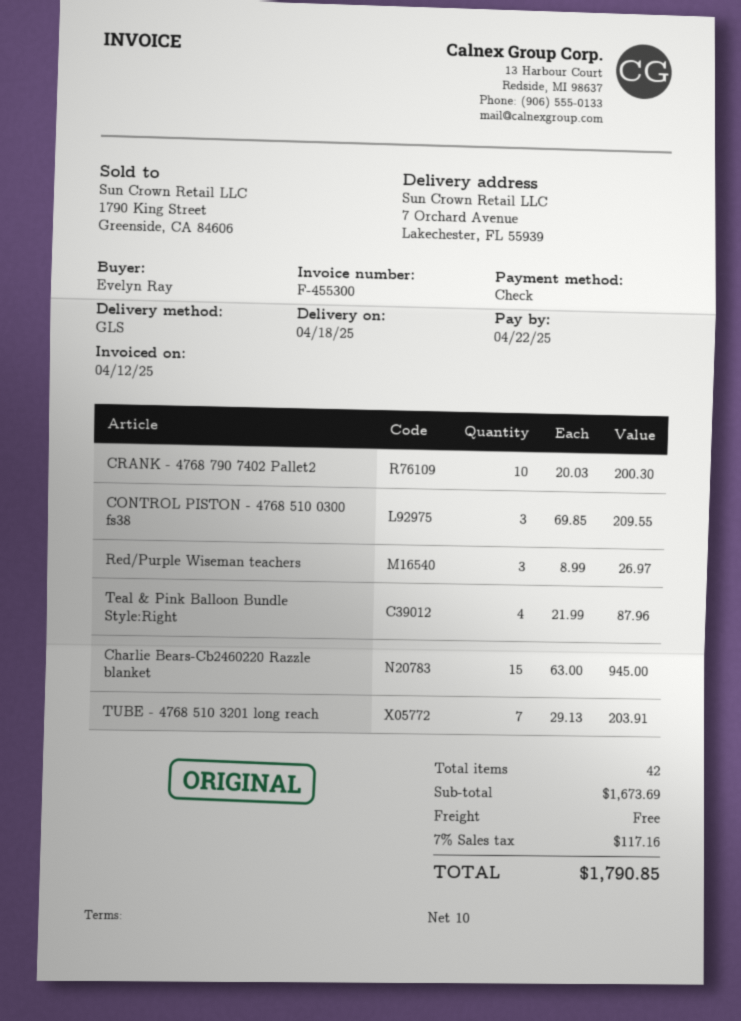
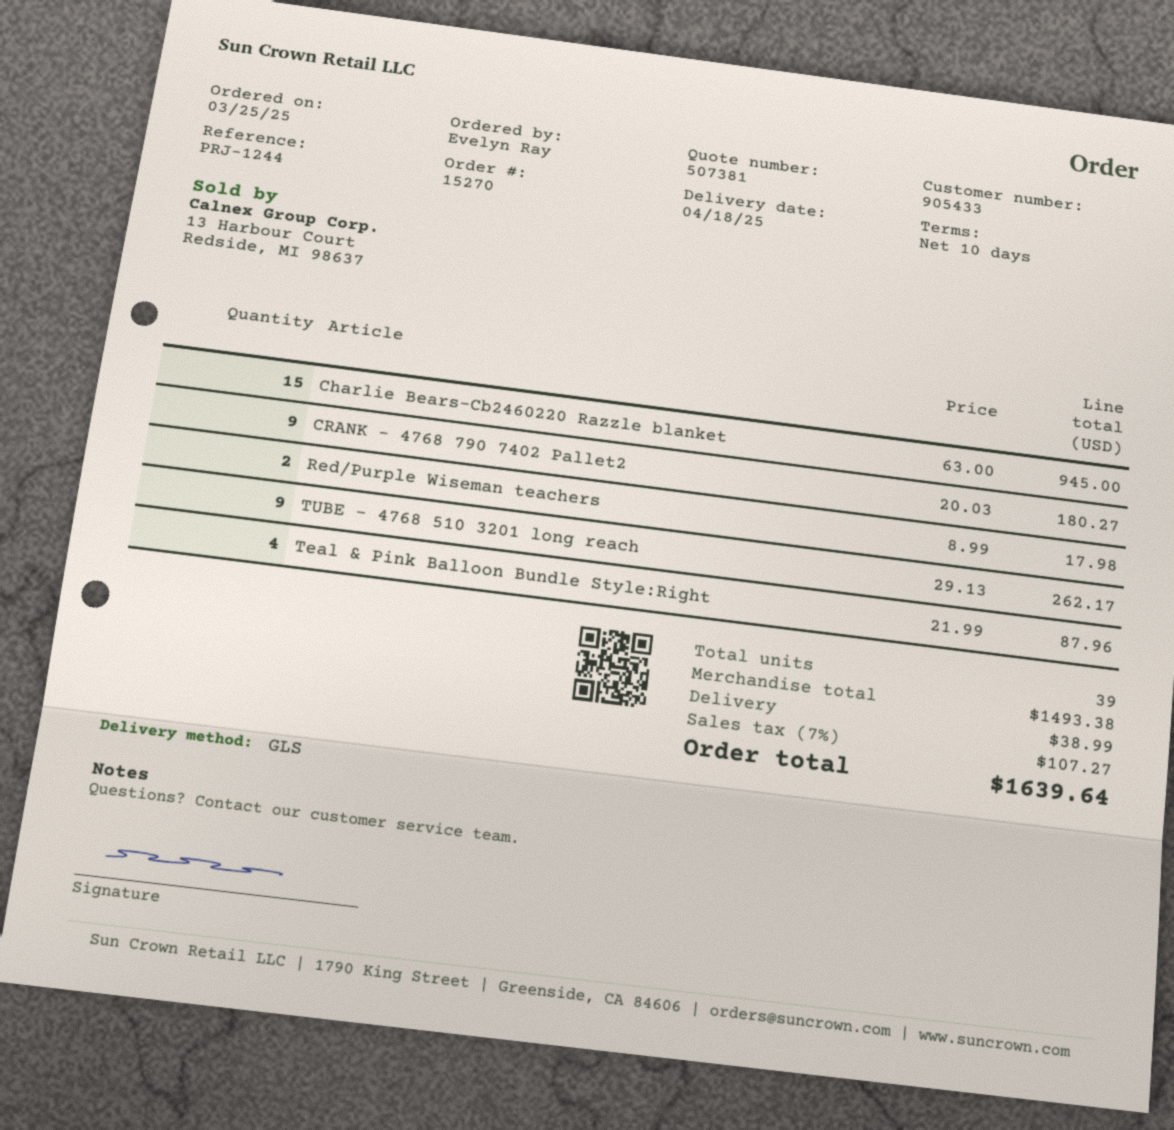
CRANK - 4768 790 7402 Pallet2: 10 x 20.03 = 200.30 -> 9 x 20.03 = 180.27
CONTROL PISTON - 4768 510 0300 fs38: 3 x 69.85 = 209.55 -> none
Red/Purple Wiseman teachers: 3 x 8.99 = 26.97 -> 2 x 8.99 = 17.98
TUBE - 4768 510 3201 long reach: 7 x 29.13 = 203.91 -> 9 x 29.13 = 262.17
total quantity: 42 -> 39
subtotal: 1673.69 -> 1493.38
shipping: 0.00 -> 38.99
tax: 7% = 117.16 -> 7% = 107.27
total: 1790.85 -> 1639.64

